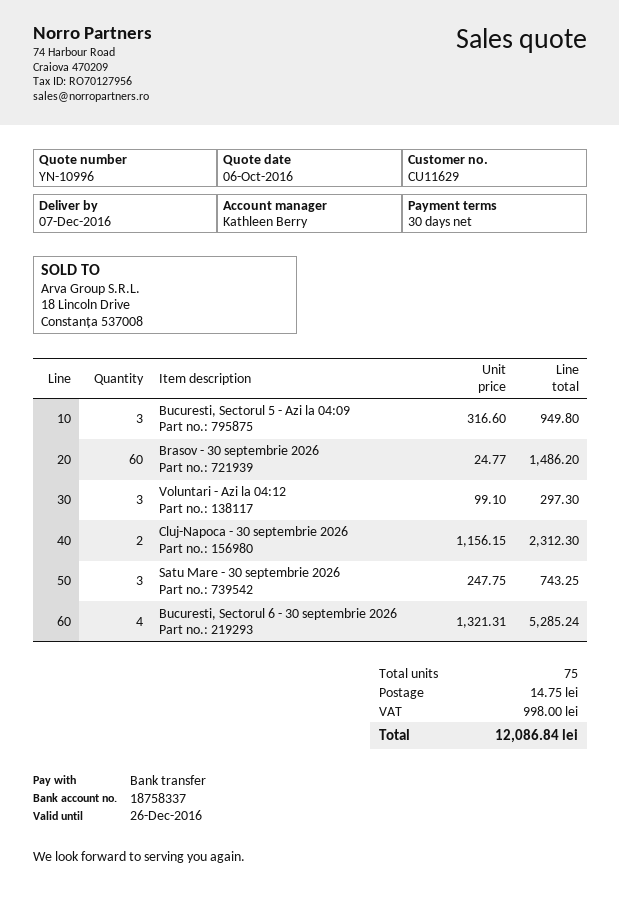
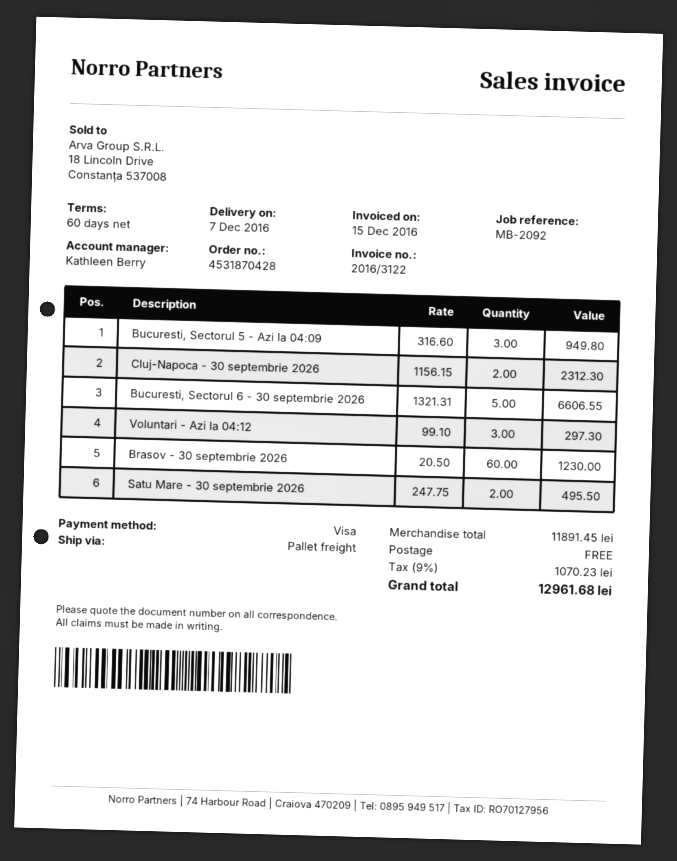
payment terms: 30 days -> 60 days
payment method: bank transfer -> Visa
Brasov - 30 septembrie 2026: 60 x 24.77 = 1486.20 -> 60 x 20.50 = 1230.00
Satu Mare - 30 septembrie 2026: 3 x 247.75 = 743.25 -> 2 x 247.75 = 495.50
Bucuresti, Sectorul 6 - 30 septembrie 2026: 4 x 1321.31 = 5285.24 -> 5 x 1321.31 = 6606.55
shipping: 14.75 -> 0.00
tax: 998.00 -> 1070.23
total: 12086.84 -> 12961.68

